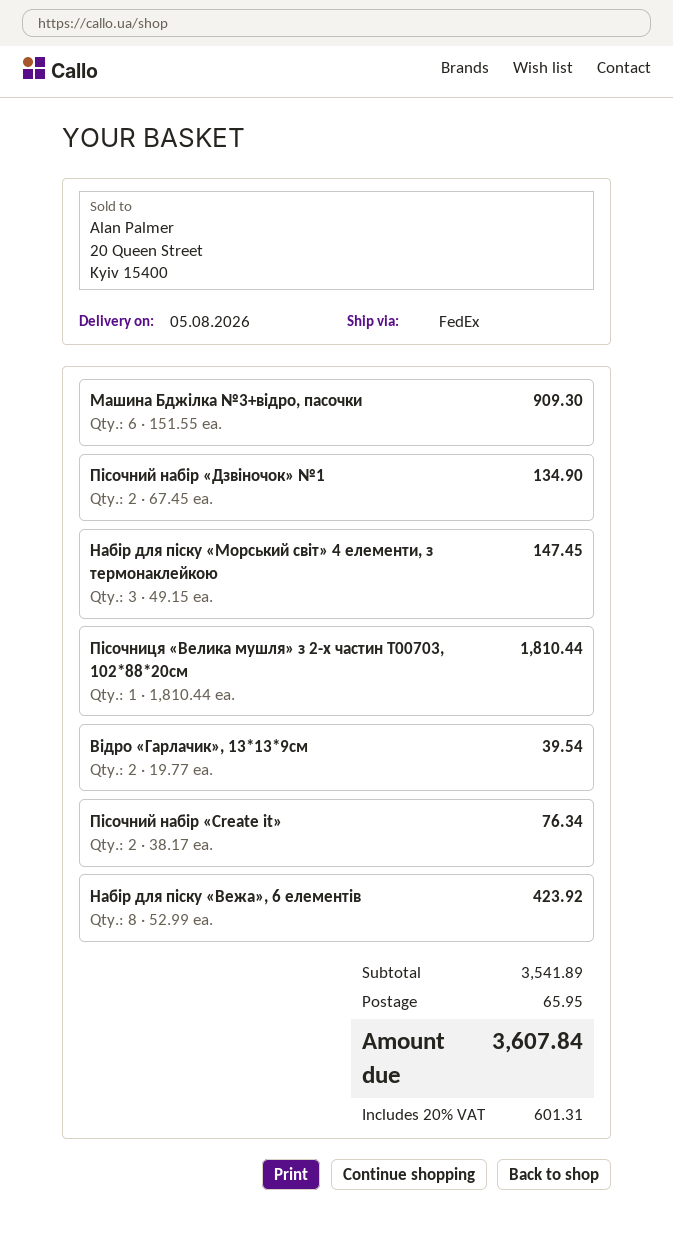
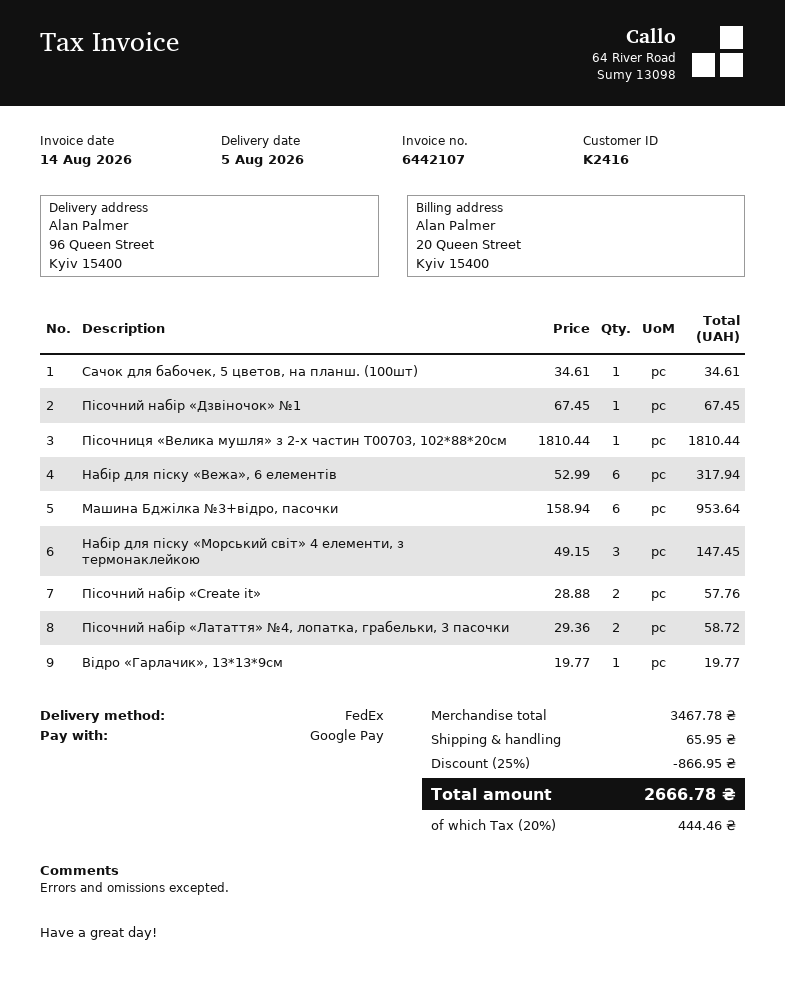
Машина Бджілка №3+відро, пасочки: 6 x 151.55 = 909.30 -> 6 x 158.94 = 953.64
Пісочний набір «Дзвіночок» №1: 2 x 67.45 = 134.90 -> 1 x 67.45 = 67.45
Відро «Гарлачик», 13*13*9см: 2 x 19.77 = 39.54 -> 1 x 19.77 = 19.77
Пісочний набір «Create it»: 2 x 38.17 = 76.34 -> 2 x 28.88 = 57.76
Набір для піску «Вежа», 6 елементів: 8 x 52.99 = 423.92 -> 6 x 52.99 = 317.94
Сачок для бабочек, 5 цветов, на планш. (100шт): none -> 1 x 34.61 = 34.61
Пісочний набір «Латаття» №4, лопатка, грабельки, 3 пасочки: none -> 2 x 29.36 = 58.72
subtotal: 3541.89 -> 3467.78
discount: none -> 25% = 866.95
tax: 20% = 601.31 -> 20% = 444.46
total: 3607.84 -> 2666.78

